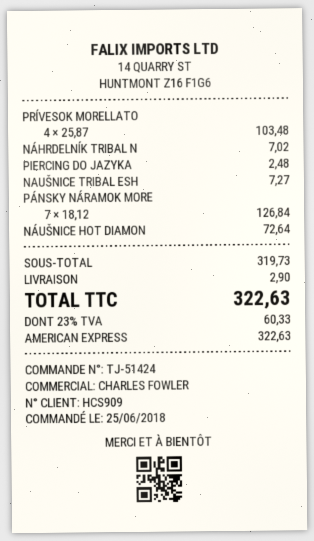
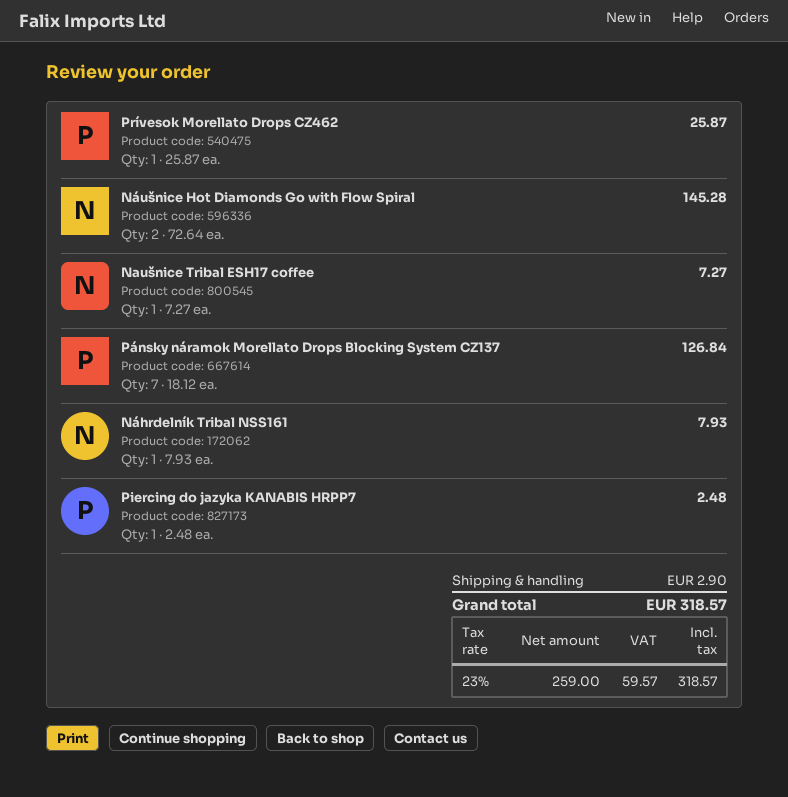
PRÍVESOK MORELLATO: 4 x 25.87 = 103.48 -> 1 x 25.87 = 25.87
NÁHRDELNÍK TRIBAL N: 1 x 7.02 = 7.02 -> 1 x 7.93 = 7.93
NÁUŠNICE HOT DIAMON: 1 x 72.64 = 72.64 -> 2 x 72.64 = 145.28
tax: 23% = 60.33 -> 23% = 59.57
total: 322.63 -> 318.57

